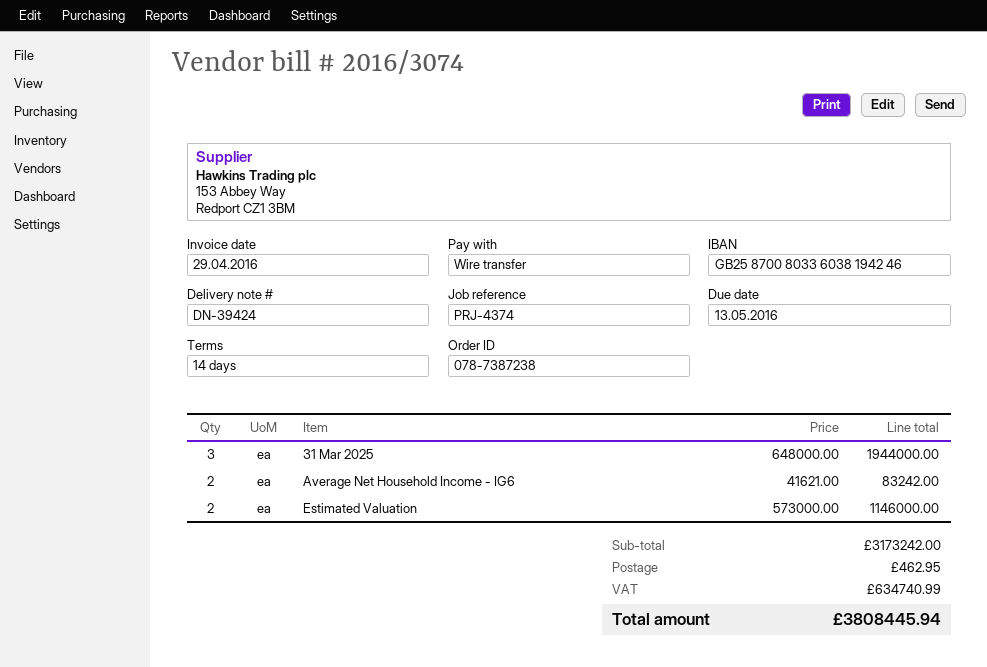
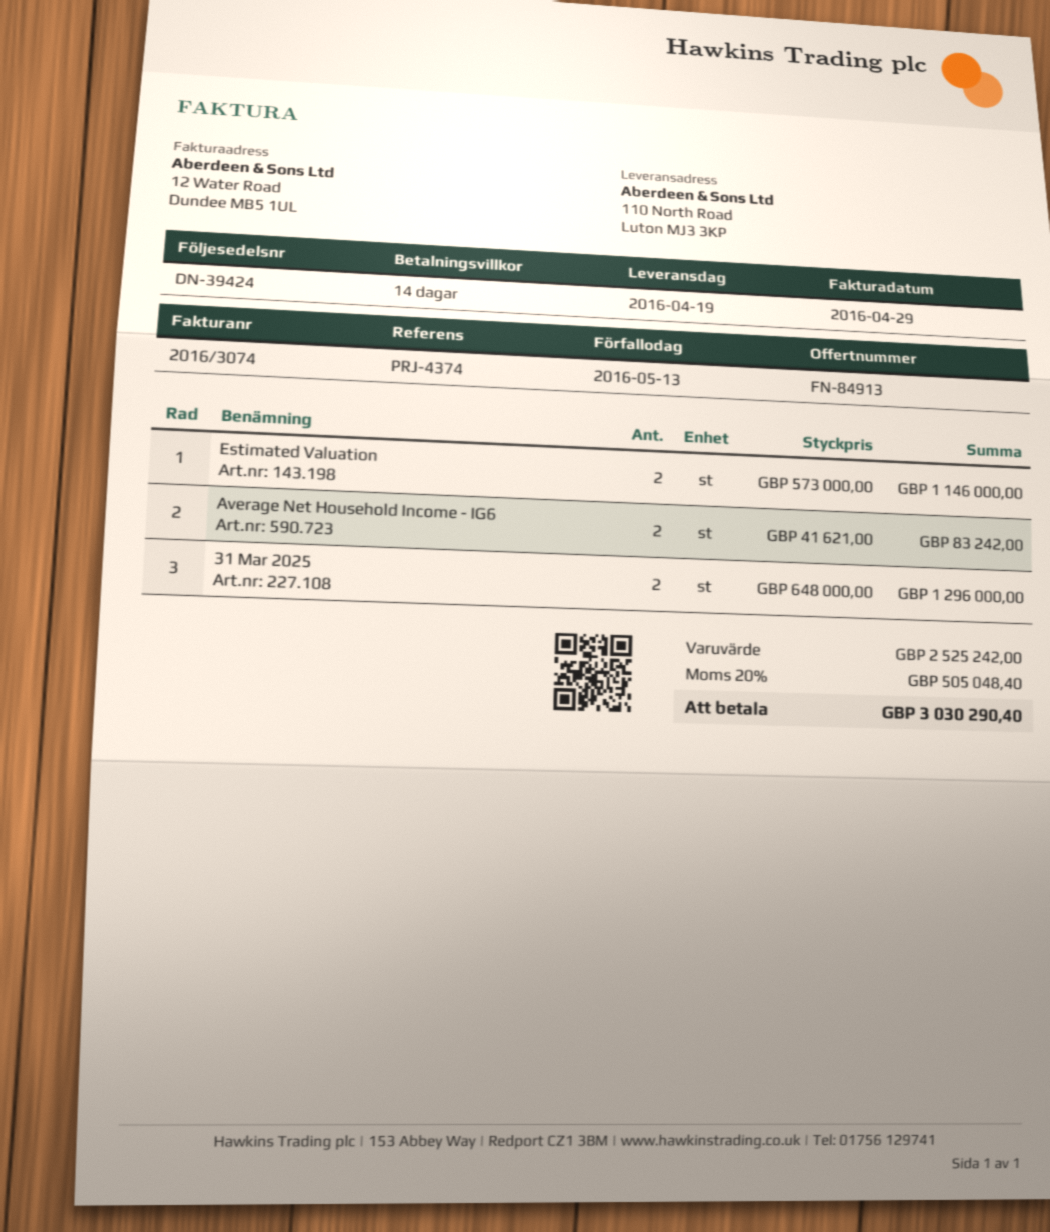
31 Mar 2025: 3 x 648000.00 = 1944000.00 -> 2 x 648000.00 = 1296000.00
subtotal: 3173242.00 -> 2525242.00
shipping: 462.95 -> none
tax: 634740.99 -> 505048.40
total: 3808445.94 -> 3030290.40

